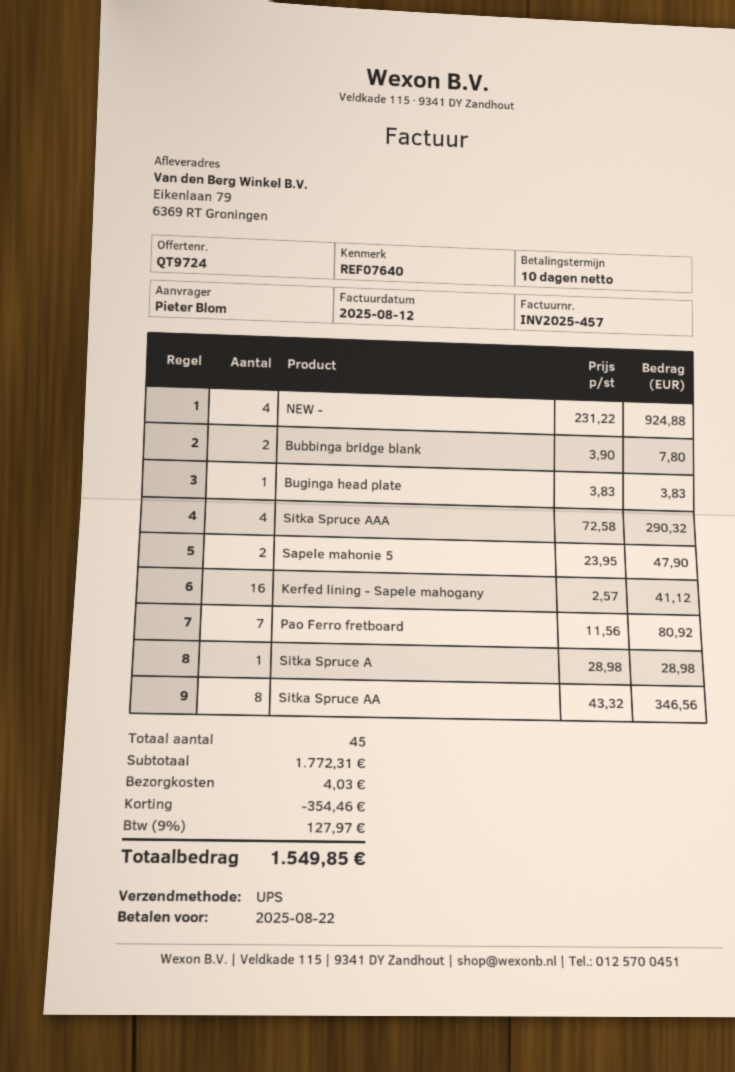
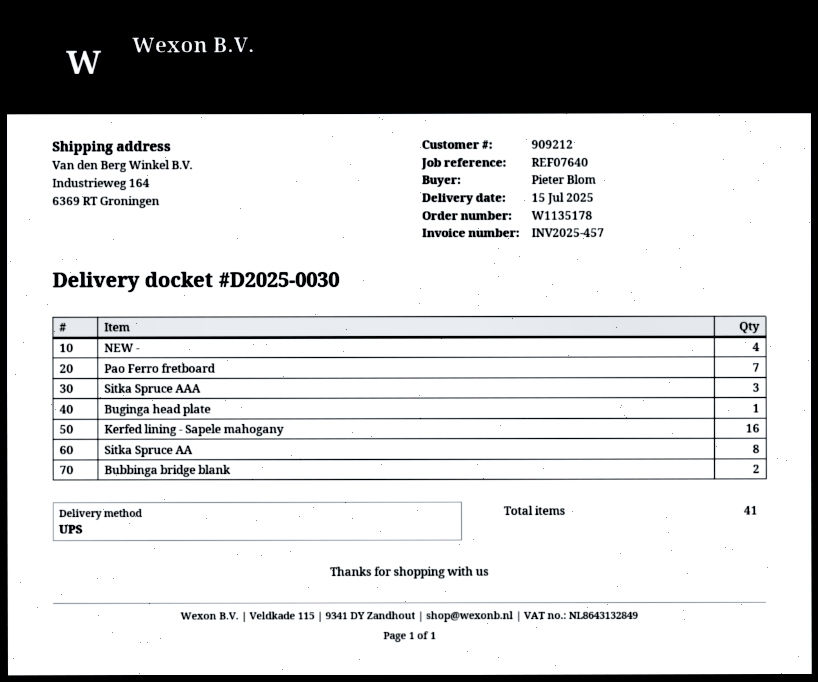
ship to: Eikenlaan 79, 6369 RT Groningen -> Industrieweg 164, 6369 RT Groningen
Sitka Spruce AAA: 4 -> 3
Sapele mahonie 5: 2 -> none
Sitka Spruce A: 1 -> none
total quantity: 45 -> 41

